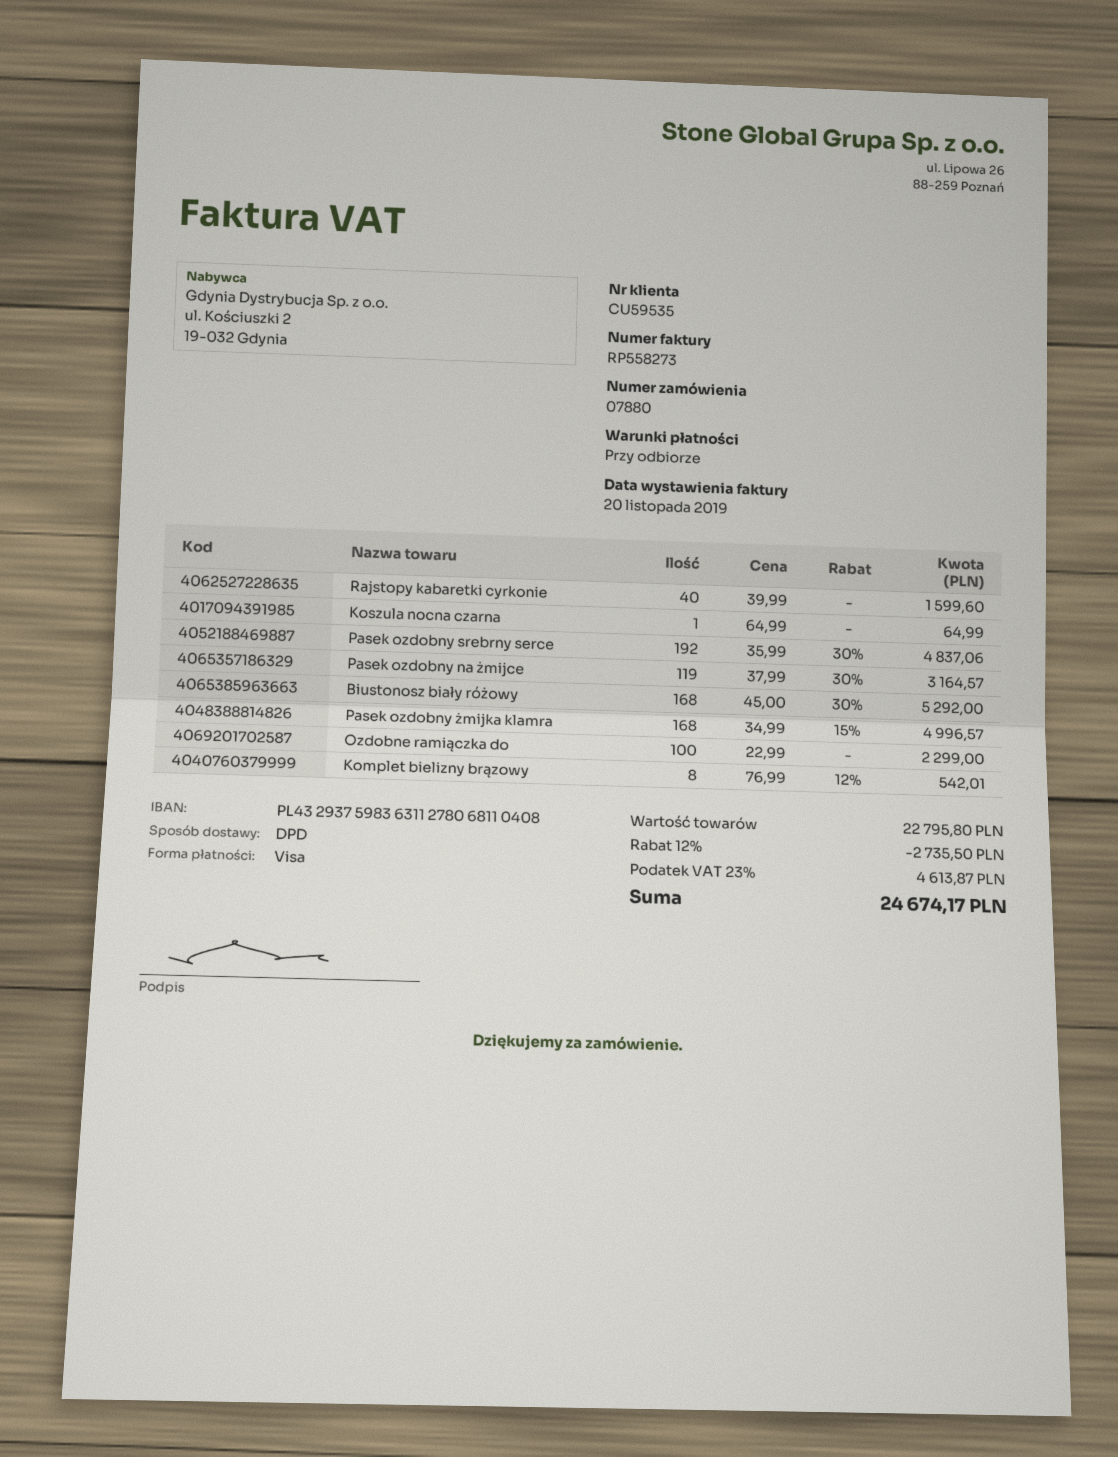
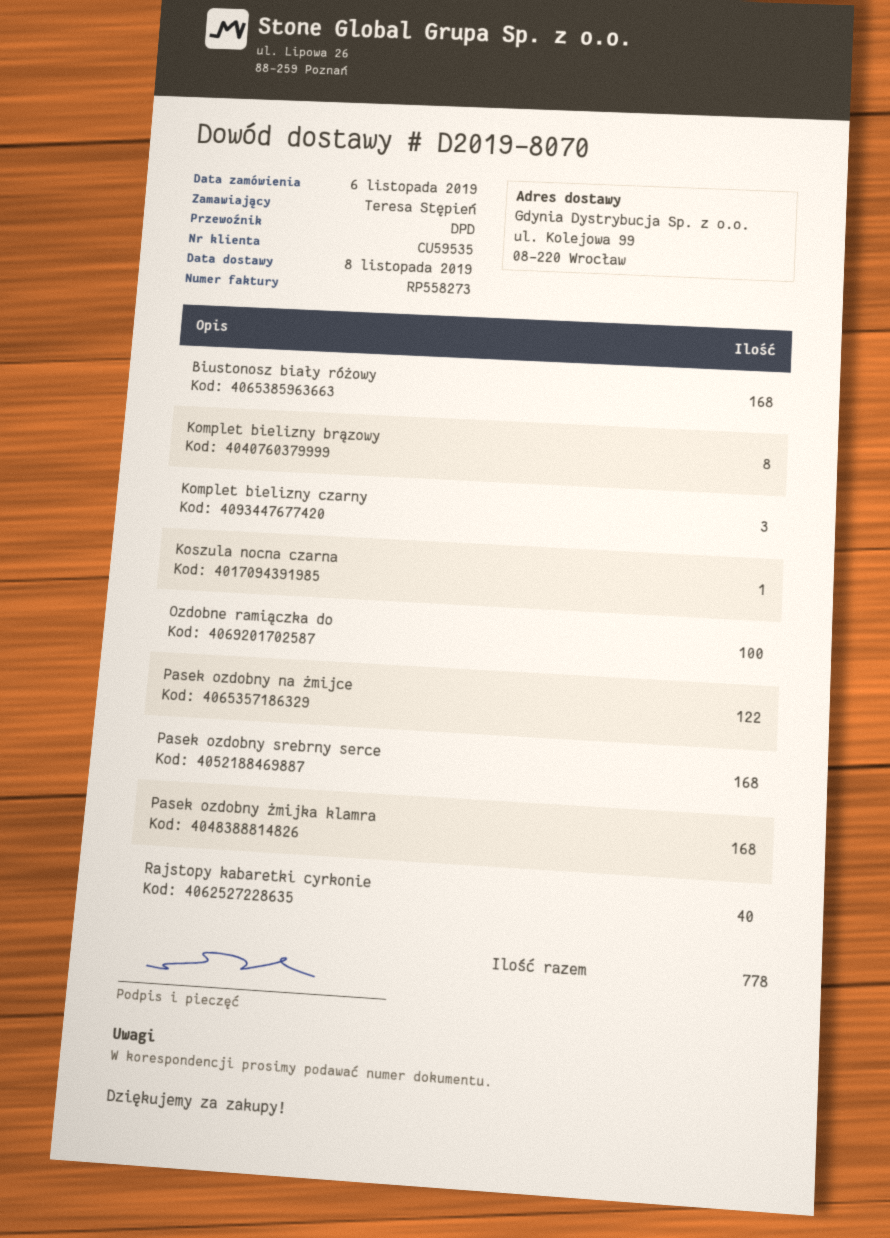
Pasek ozdobny srebrny serce: 192 -> 168
Pasek ozdobny na żmijce: 119 -> 122
Komplet bielizny czarny: none -> 3

